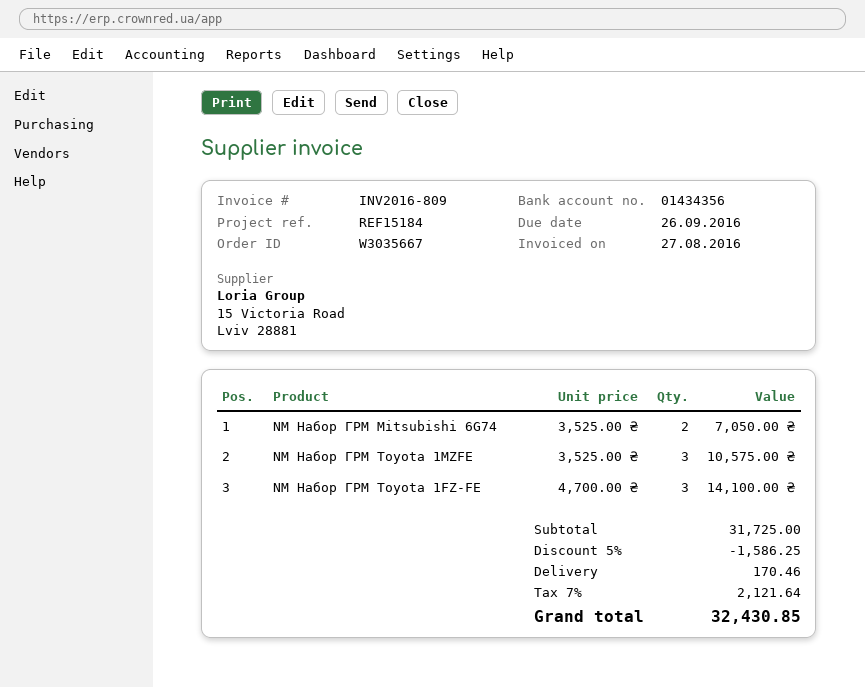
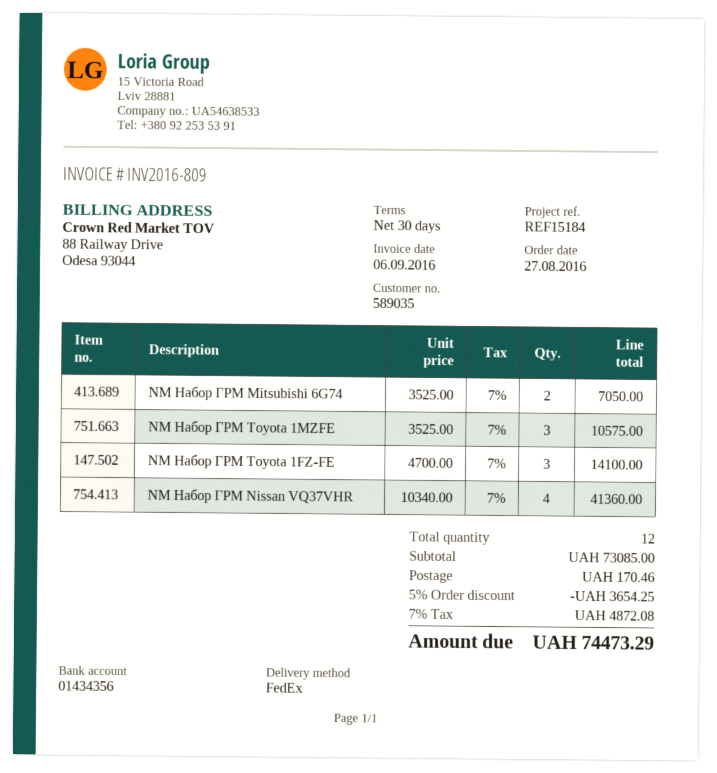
invoice date: 2016-08-27 -> 2016-09-06
NM Набор ГРМ Nissan VQ37VHR: none -> 4 x 10340.00 = 41360.00
subtotal: 31725.00 -> 73085.00
discount: 5% = 1586.25 -> 5% = 3654.25
tax: 7% = 2121.64 -> 7% = 4872.08
total: 32430.85 -> 74473.29

